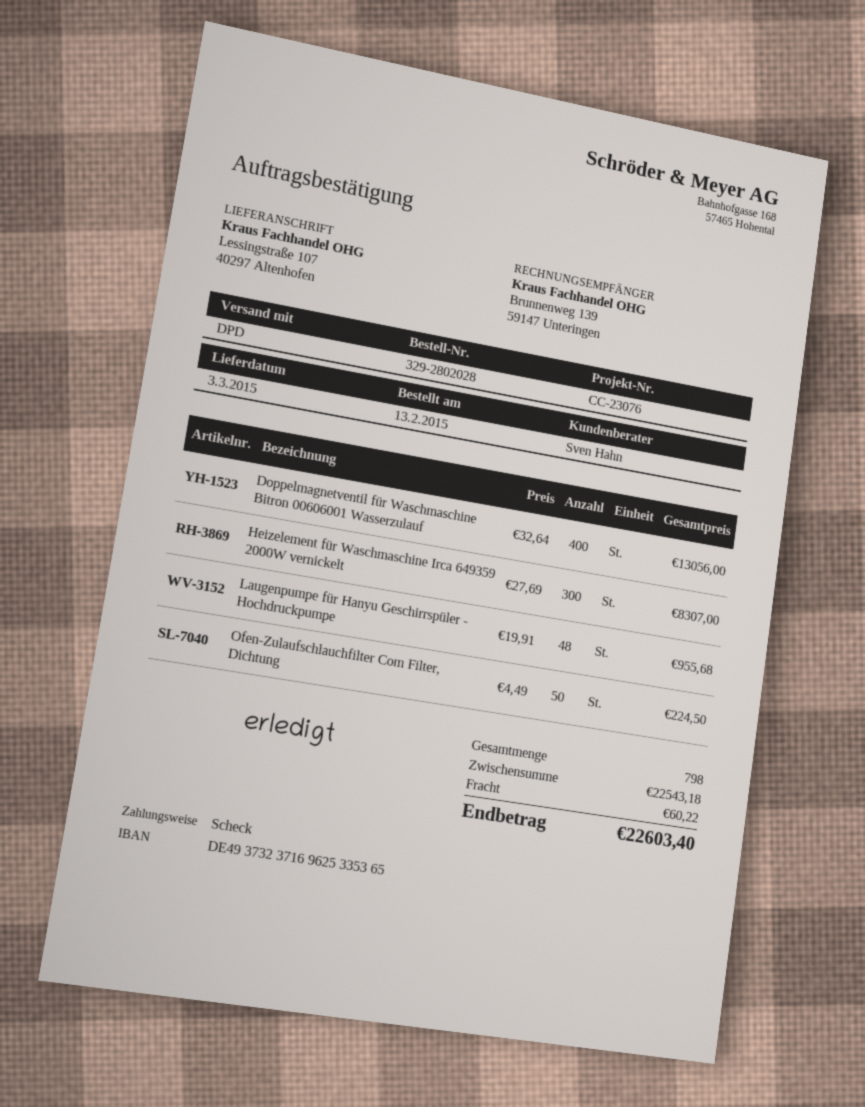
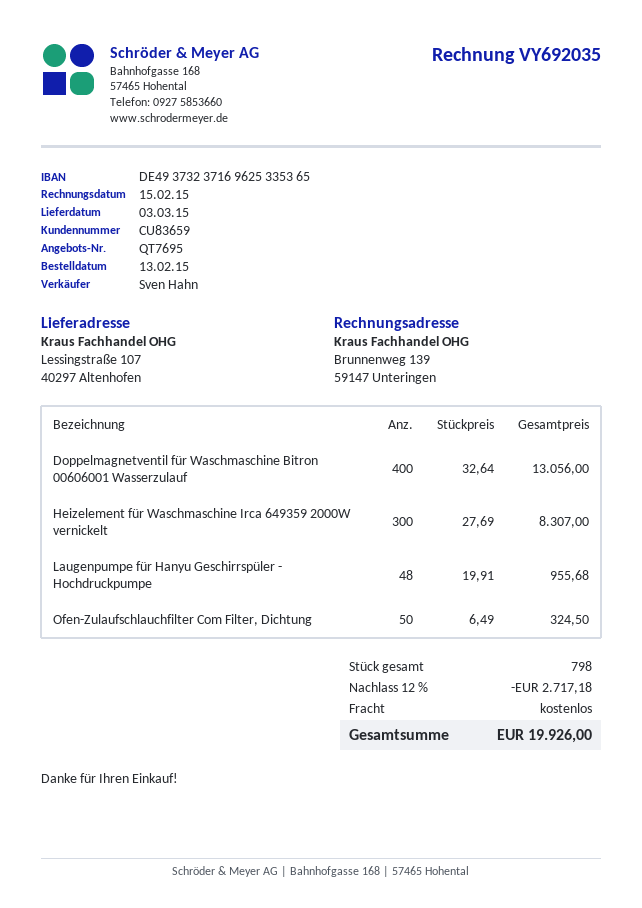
Ofen-Zulaufschlauchfilter Com Filter, Dichtung: 50 x 4.49 = 224.50 -> 50 x 6.49 = 324.50
discount: none -> 12% = 2717.18
shipping: 60.22 -> 0.00
total: 22603.40 -> 19926.00

